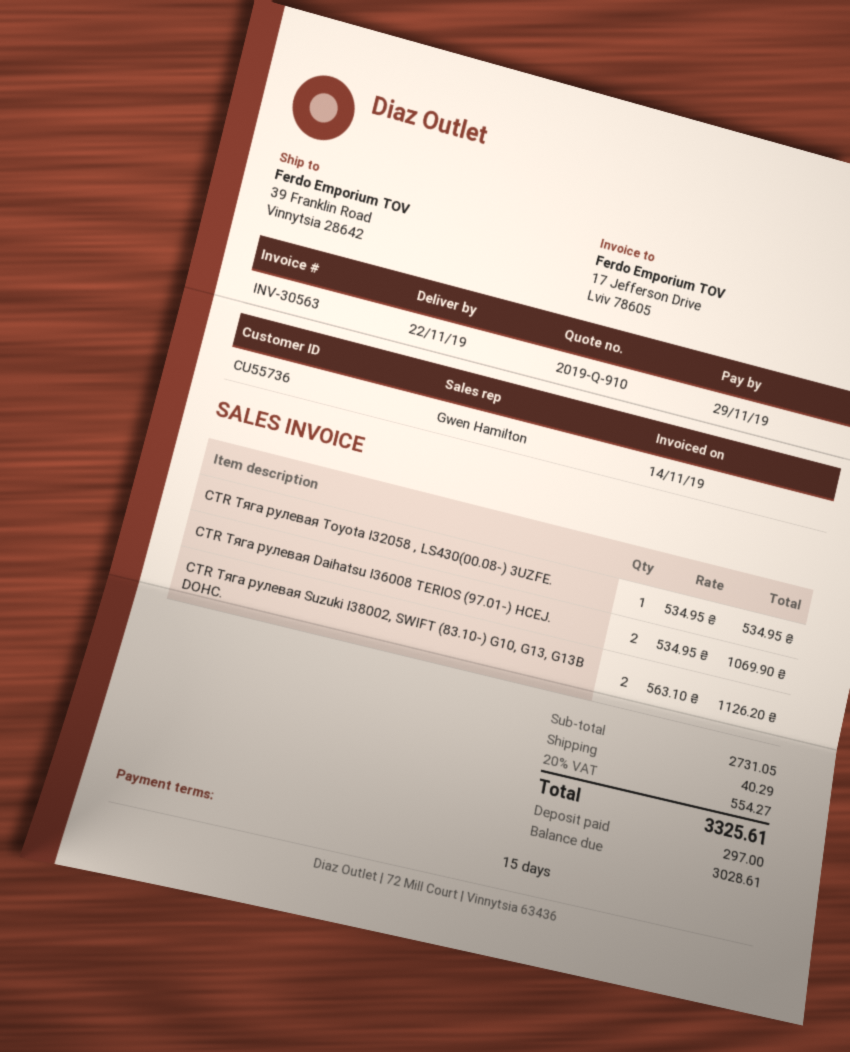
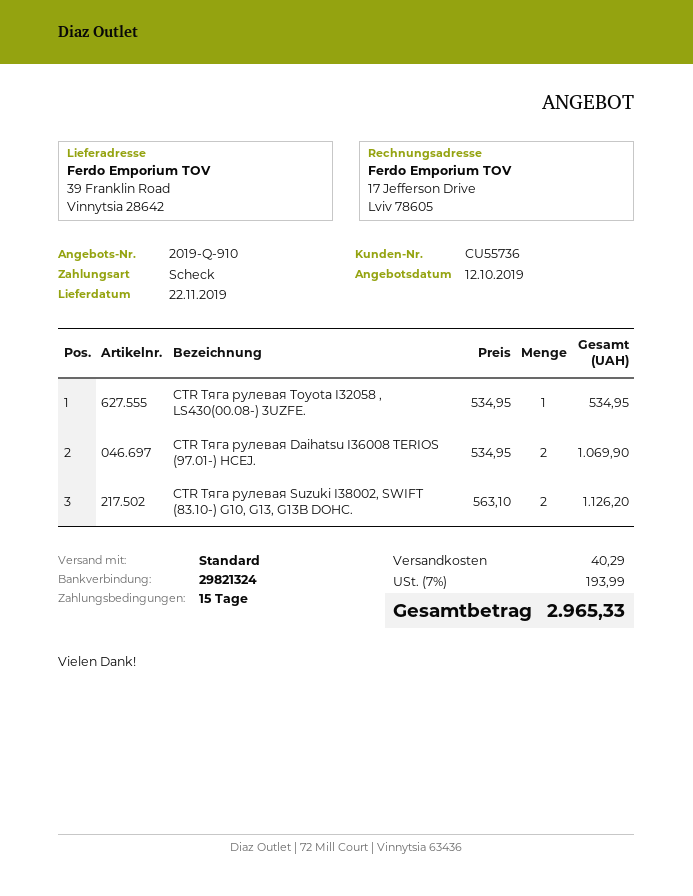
tax: 20% = 554.27 -> 7% = 193.99
total: 3325.61 -> 2965.33

